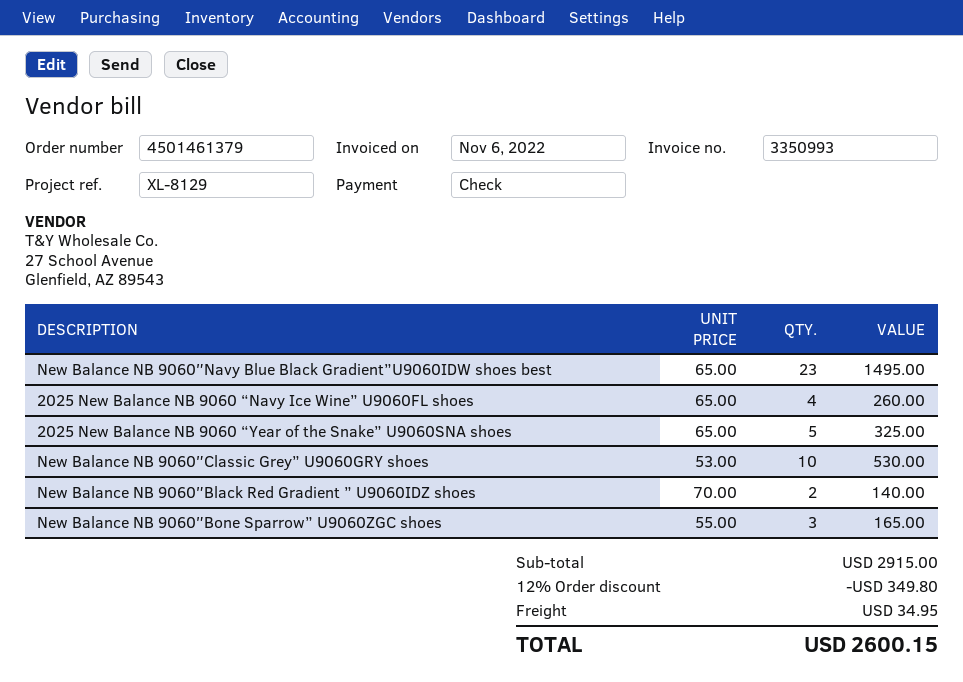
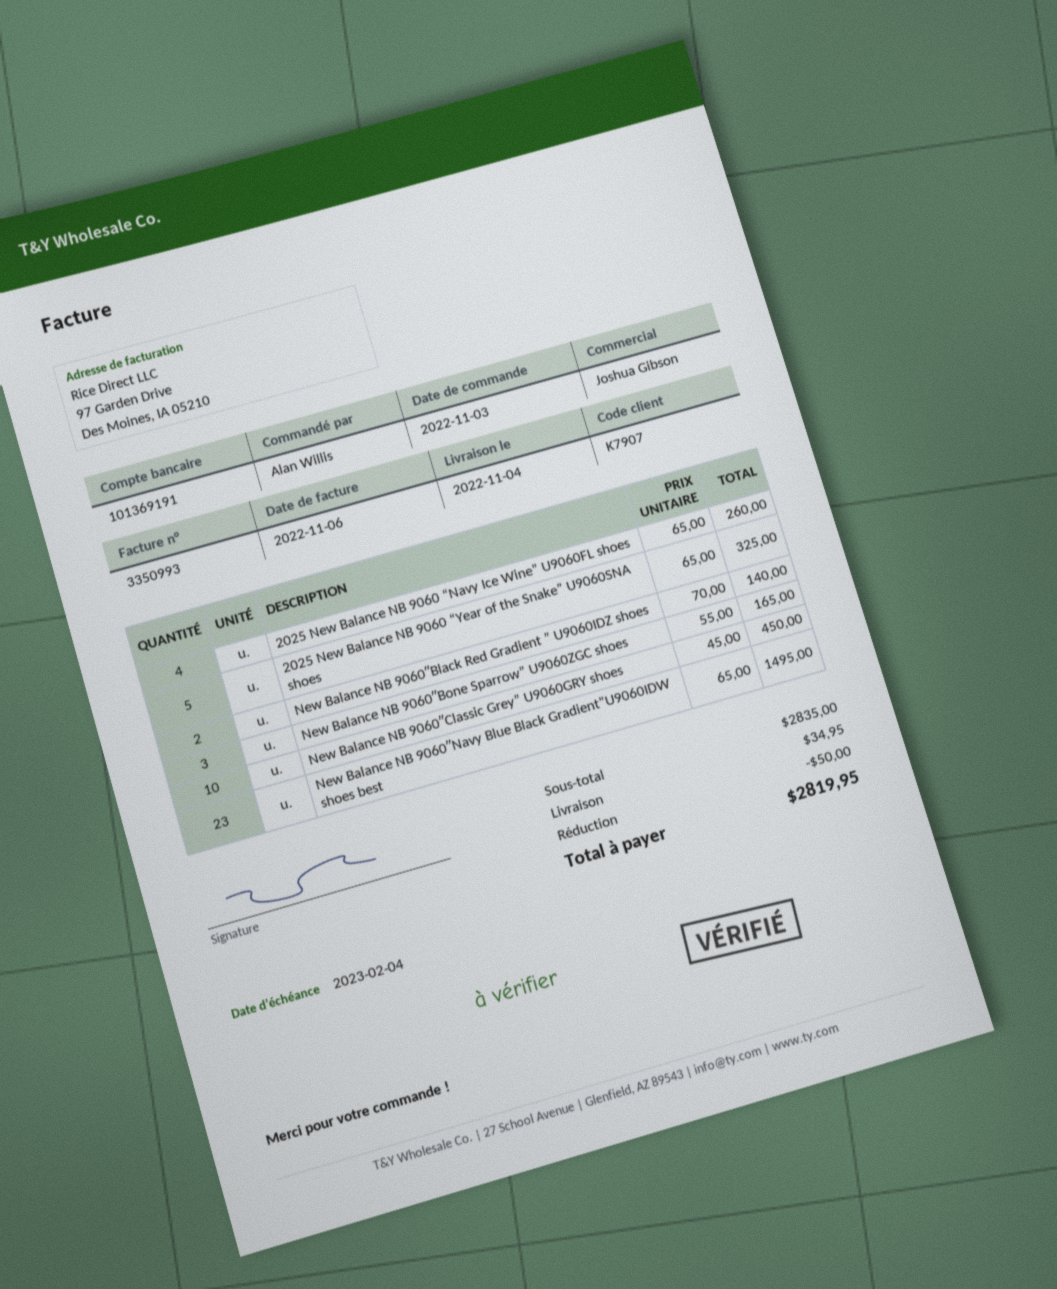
New Balance NB 9060″Classic Grey” U9060GRY shoes: 10 x 53.00 = 530.00 -> 10 x 45.00 = 450.00
subtotal: 2915.00 -> 2835.00
discount: 349.80 -> 50.00
total: 2600.15 -> 2819.95

